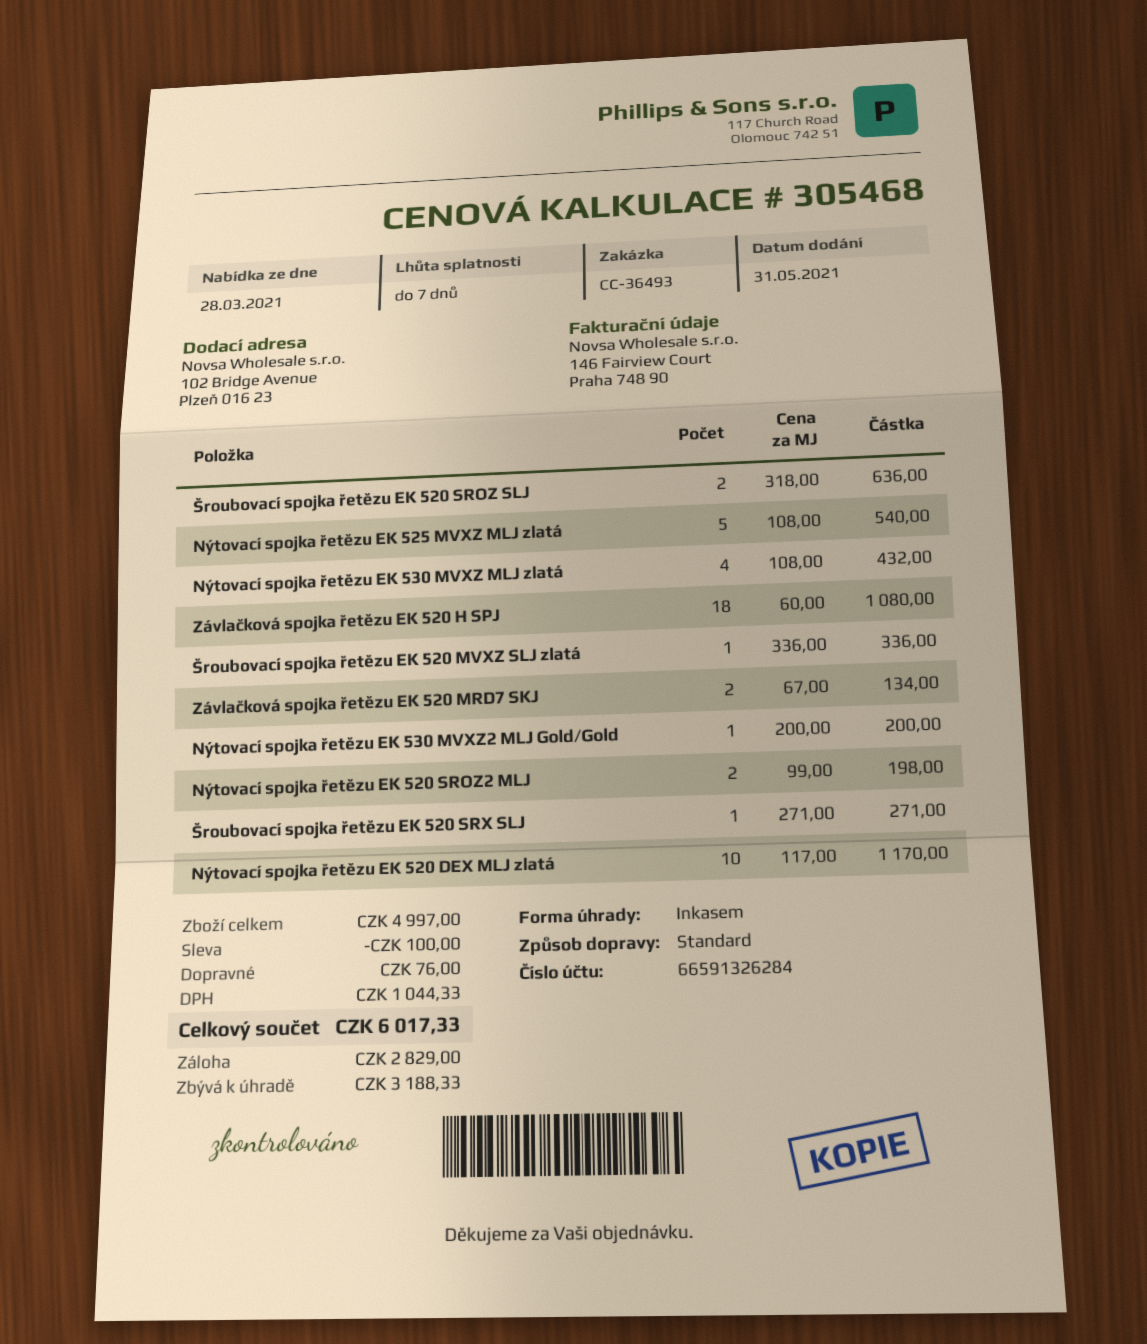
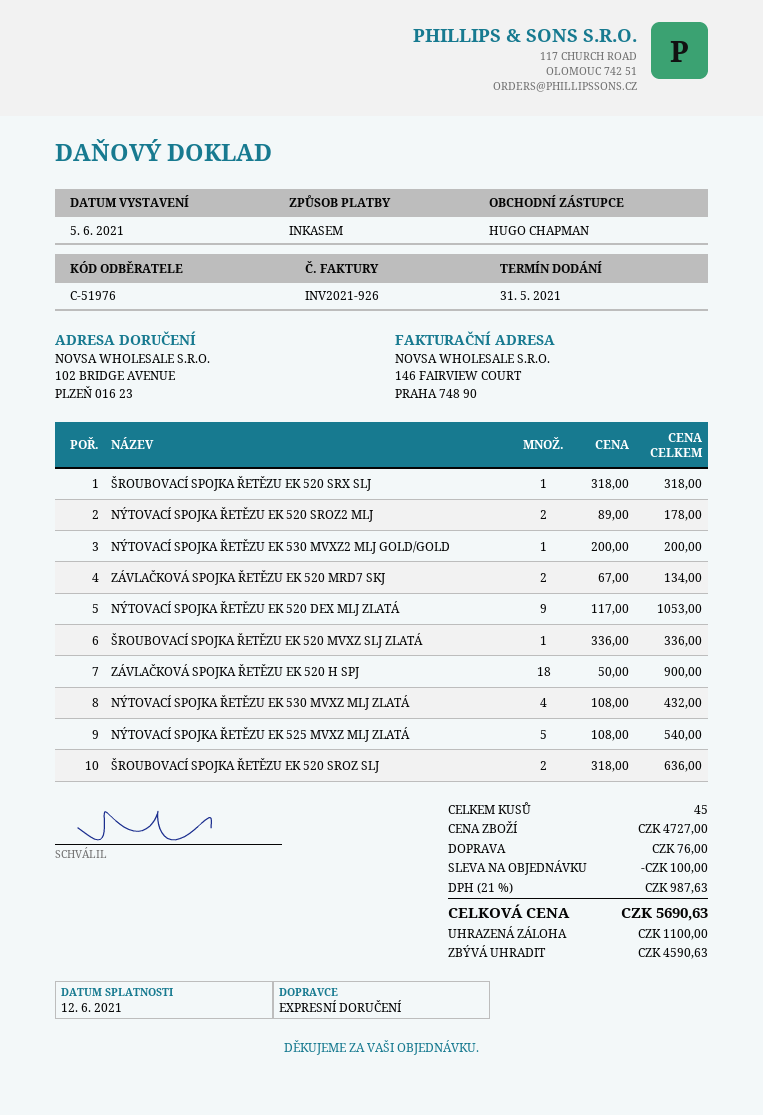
shipping method: standard -> express
Závlačková spojka řetězu EK 520 H SPJ: 18 x 60.00 = 1080.00 -> 18 x 50.00 = 900.00
Nýtovací spojka řetězu EK 520 SROZ2 MLJ: 2 x 99.00 = 198.00 -> 2 x 89.00 = 178.00
Šroubovací spojka řetězu EK 520 SRX SLJ: 1 x 271.00 = 271.00 -> 1 x 318.00 = 318.00
Nýtovací spojka řetězu EK 520 DEX MLJ zlatá: 10 x 117.00 = 1170.00 -> 9 x 117.00 = 1053.00
subtotal: 4997.00 -> 4727.00
tax: 1044.33 -> 987.63
total: 6017.33 -> 5690.63
deposit: 2829.00 -> 1100.00
balance: 3188.33 -> 4590.63

